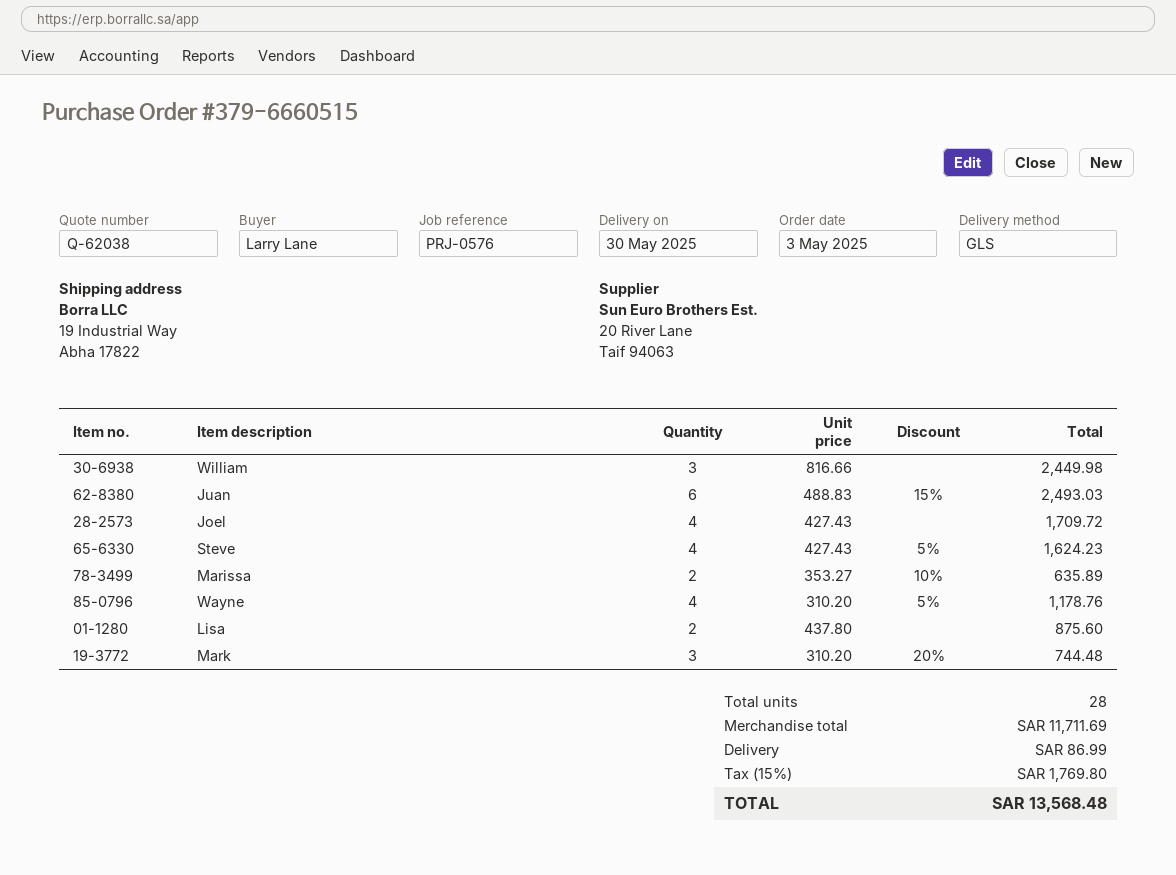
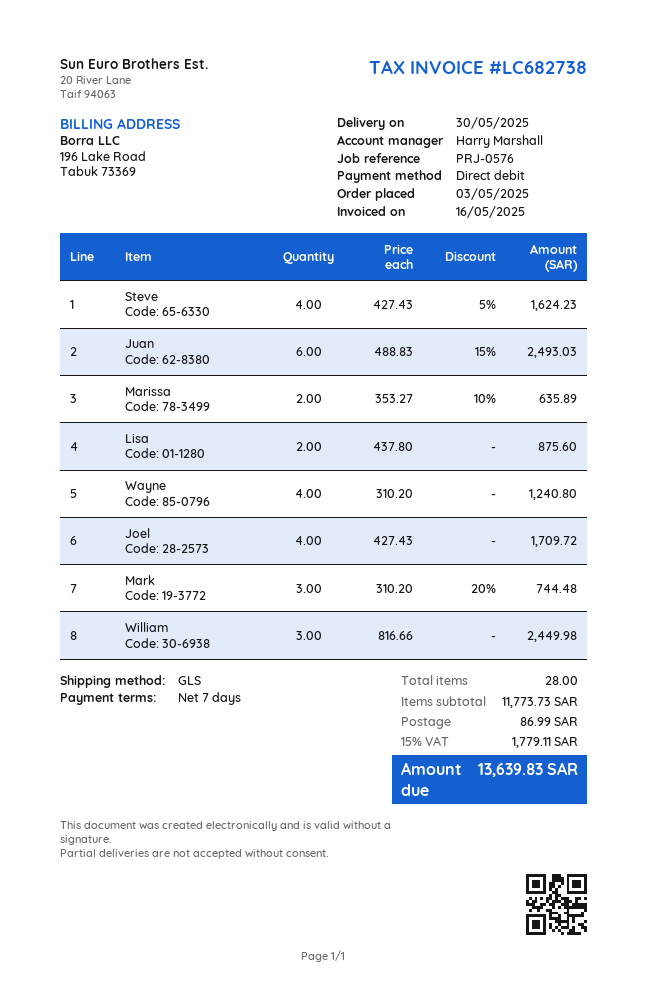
Wayne: 4 x 310.20 - 5% = 1178.76 -> 4 x 310.20 = 1240.80
subtotal: 11711.69 -> 11773.73
tax: 15% = 1769.80 -> 15% = 1779.11
total: 13568.48 -> 13639.83

